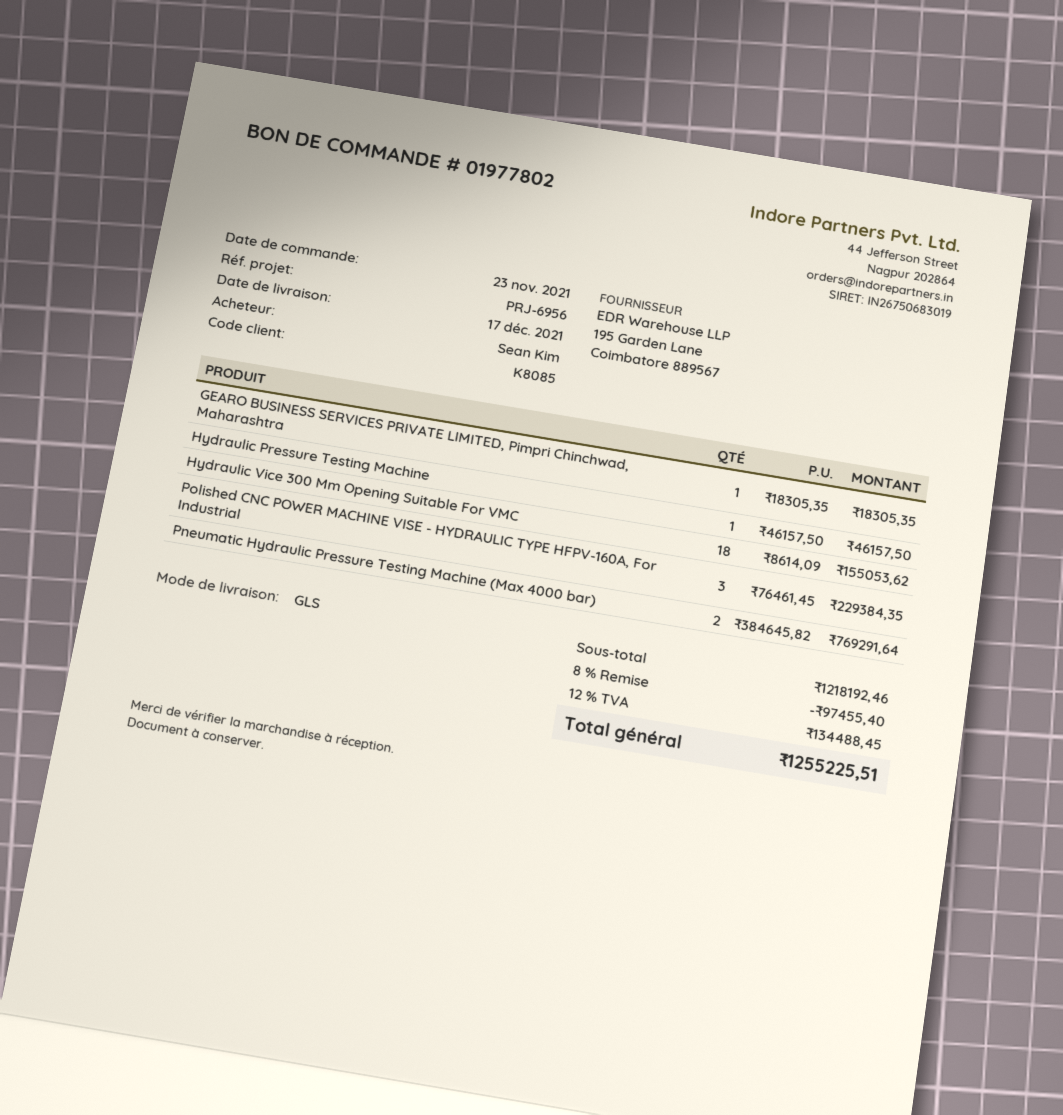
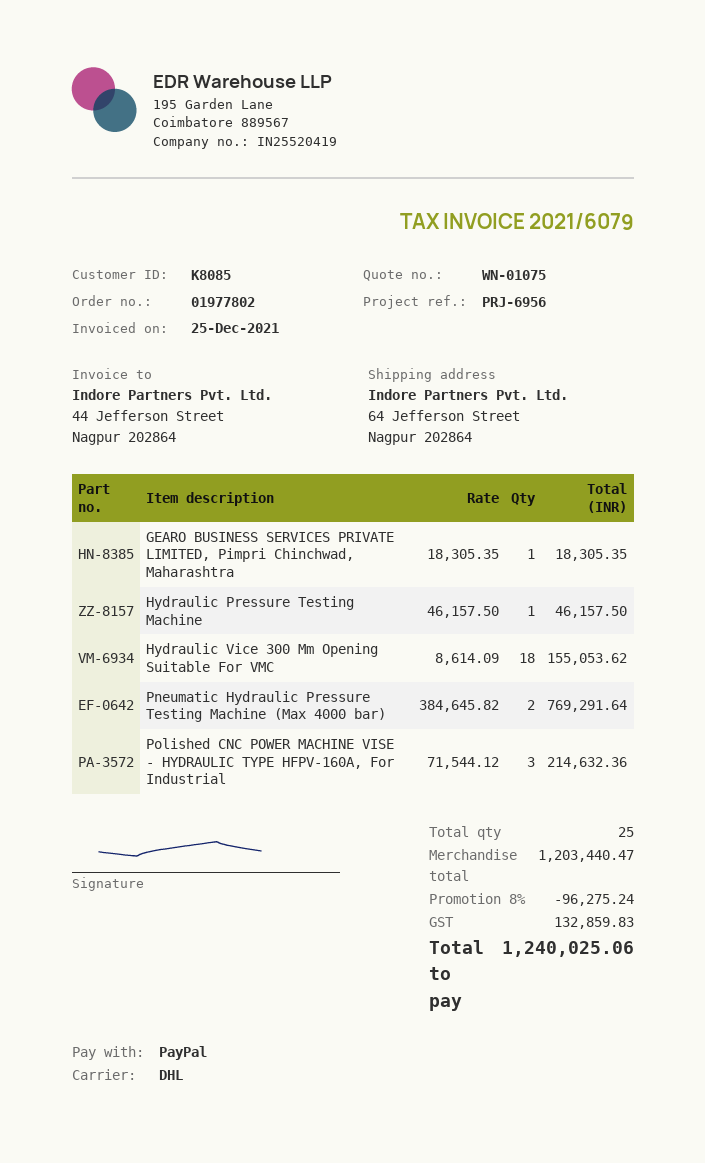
shipping method: GLS -> DHL
Polished CNC POWER MACHINE VISE - HYDRAULIC TYPE HFPV-160A, For Industrial: 3 x 76461.45 = 229384.35 -> 3 x 71544.12 = 214632.36
subtotal: 1218192.46 -> 1203440.47
discount: 8% = 97455.40 -> 8% = 96275.24
tax: 134488.45 -> 132859.83
total: 1255225.51 -> 1240025.06

